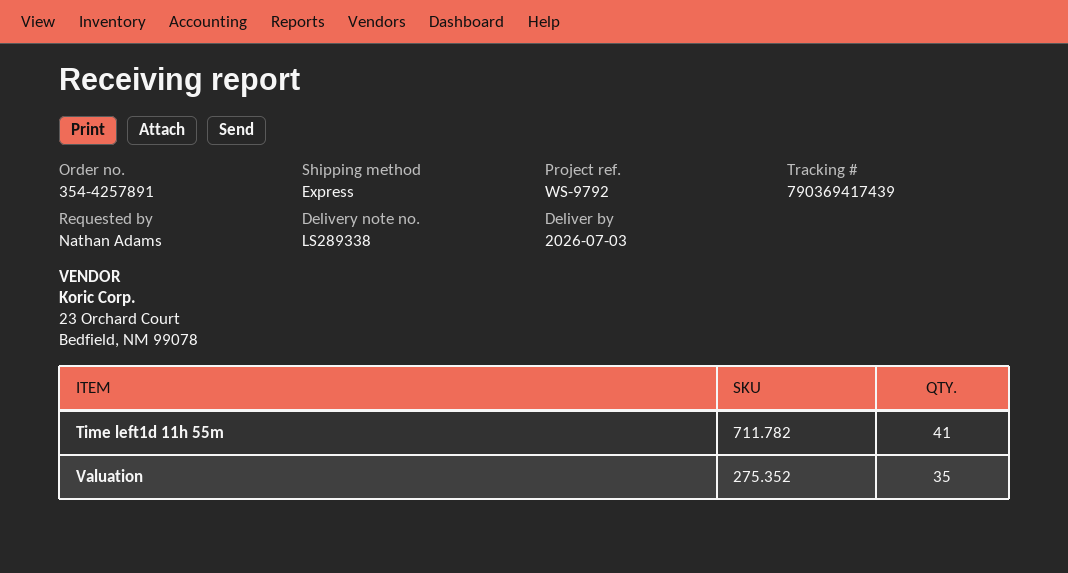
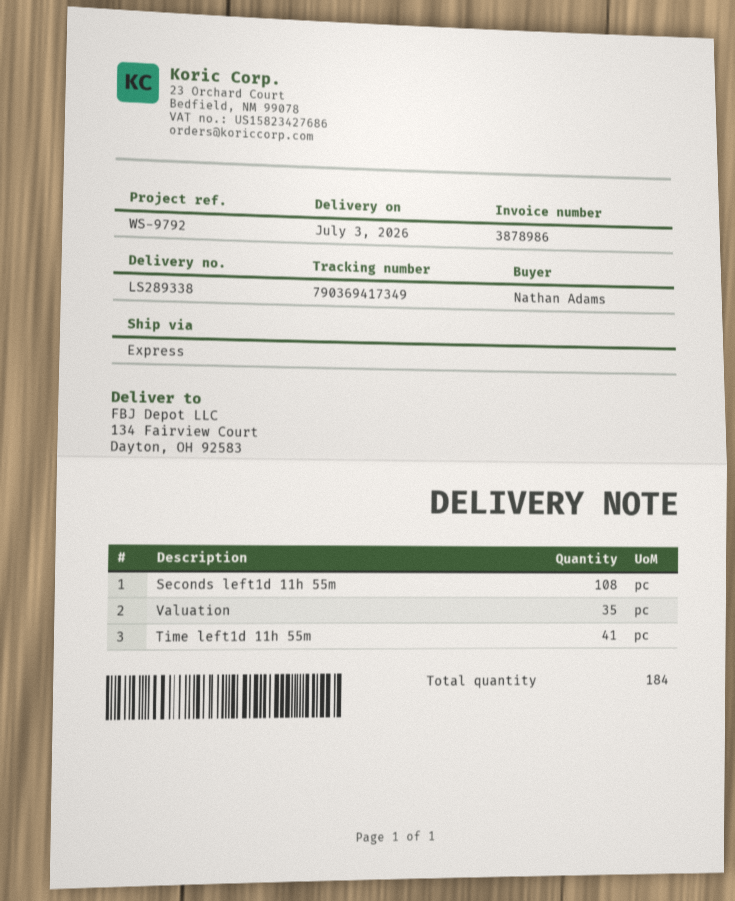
tracking number: 790369417439 -> 790369417349
Seconds left1d 11h 55m: none -> 108

